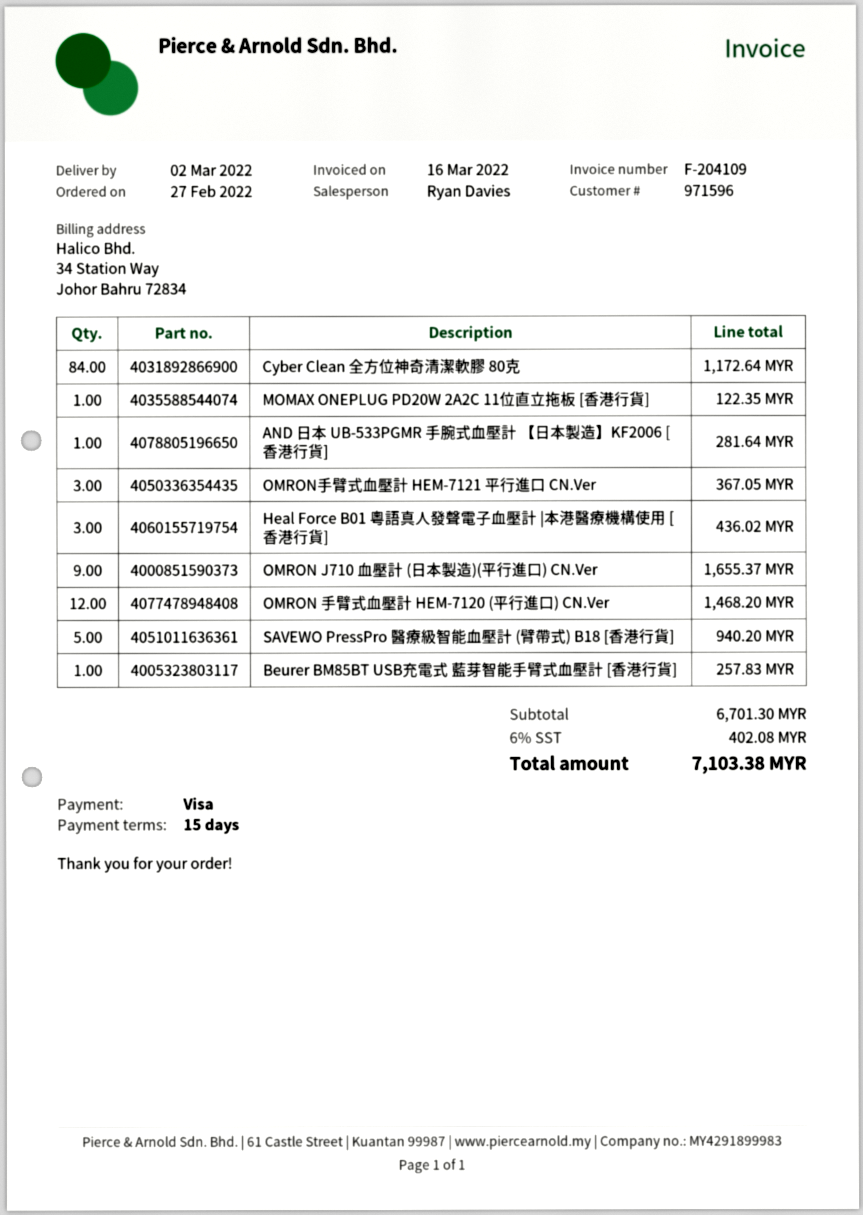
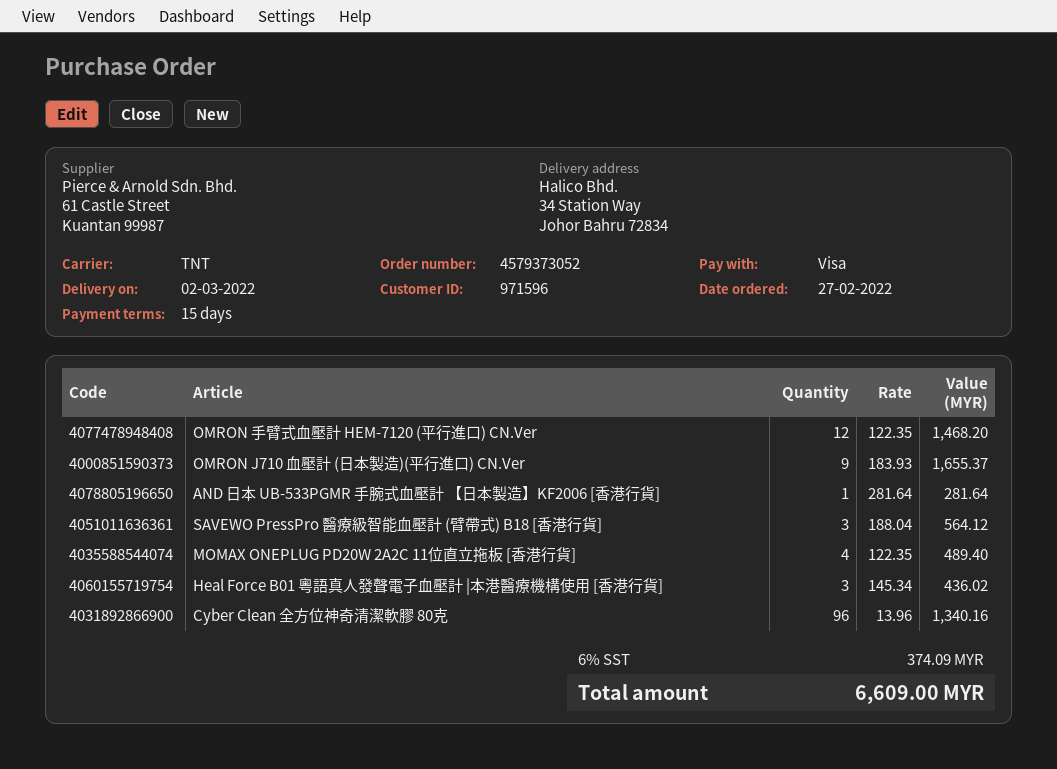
Cyber Clean 全方位神奇清潔軟膠 80克: 84 for 1172.64 -> 96 for 1340.16
MOMAX ONEPLUG PD20W 2A2C 11位直立拖板 [香港行貨]: 1 for 122.35 -> 4 for 489.40
OMRON手臂式血壓計 HEM-7121 平行進口 CN.Ver: 3 for 367.05 -> none
SAVEWO PressPro 醫療級智能血壓計 (臂帶式) B18 [香港行貨]: 5 for 940.20 -> 3 for 564.12
Beurer BM85BT USB充電式 藍芽智能手臂式血壓計 [香港行貨]: 1 for 257.83 -> none
tax: 6% = 402.08 -> 6% = 374.09
total: 7103.38 -> 6609.00

